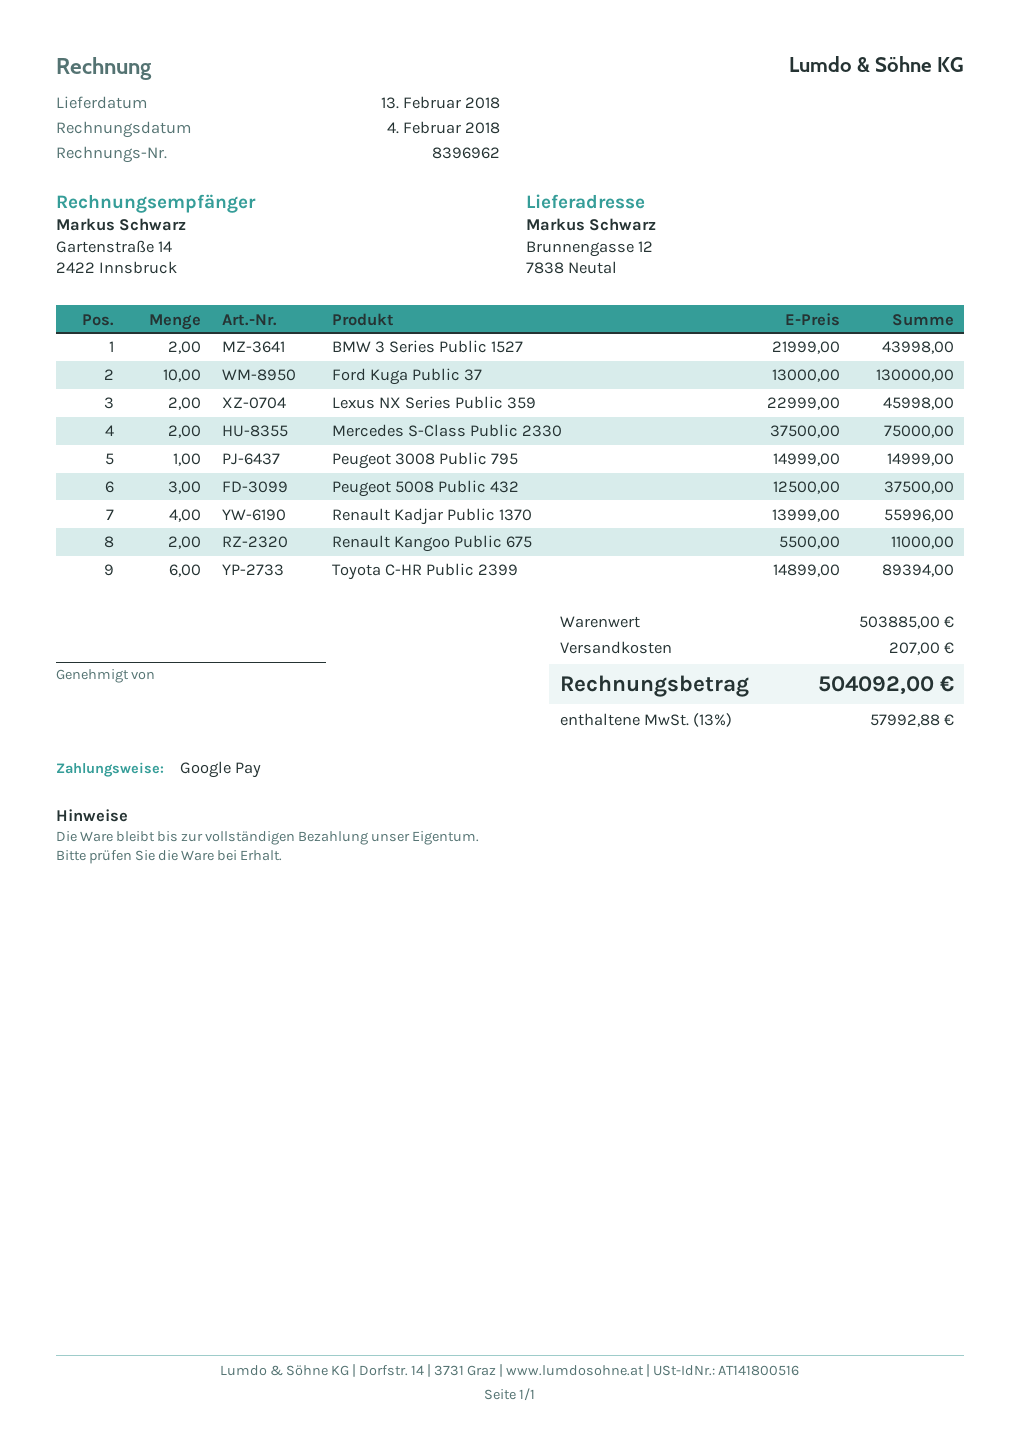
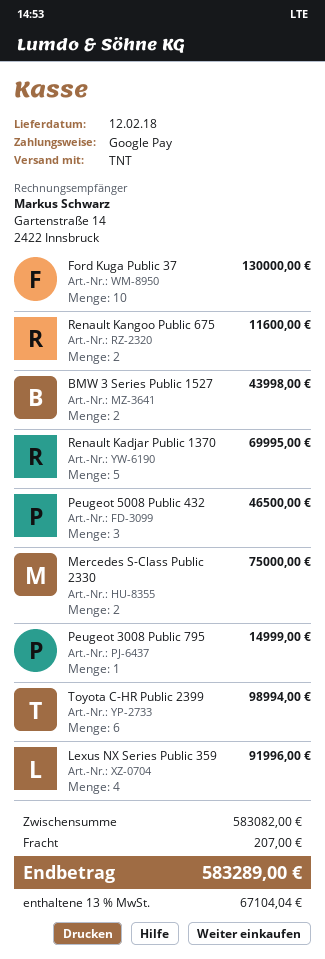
delivery date: 2018-02-13 -> 2018-02-12
Lexus NX Series Public 359: 2 for 45998.00 -> 4 for 91996.00
Peugeot 5008 Public 432: 3 for 37500.00 -> 3 for 46500.00
Renault Kadjar Public 1370: 4 for 55996.00 -> 5 for 69995.00
Renault Kangoo Public 675: 2 for 11000.00 -> 2 for 11600.00
Toyota C-HR Public 2399: 6 for 89394.00 -> 6 for 98994.00
subtotal: 503885.00 -> 583082.00
tax: 13% = 57992.88 -> 13% = 67104.04
total: 504092.00 -> 583289.00

